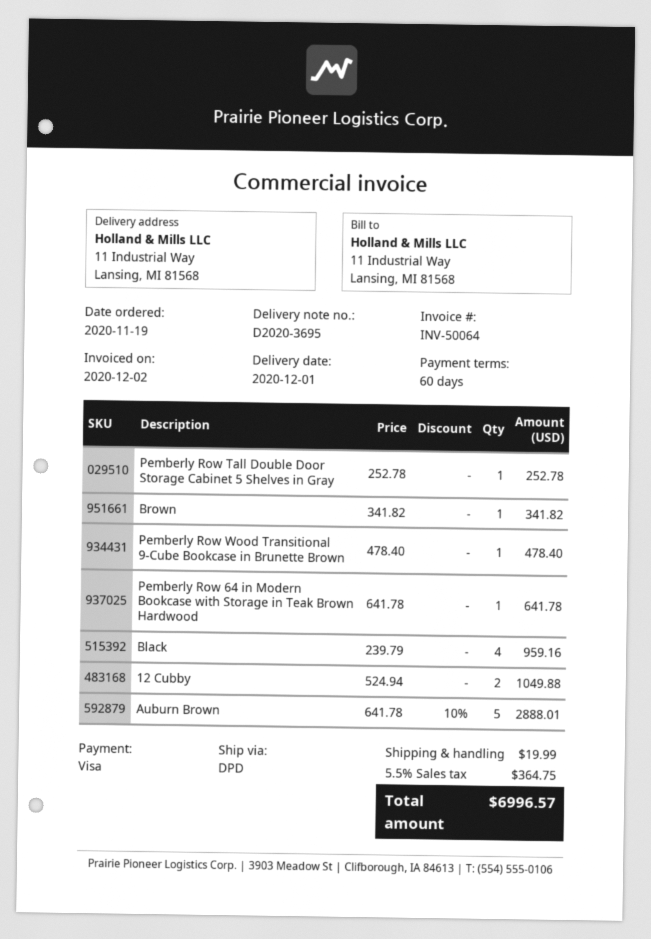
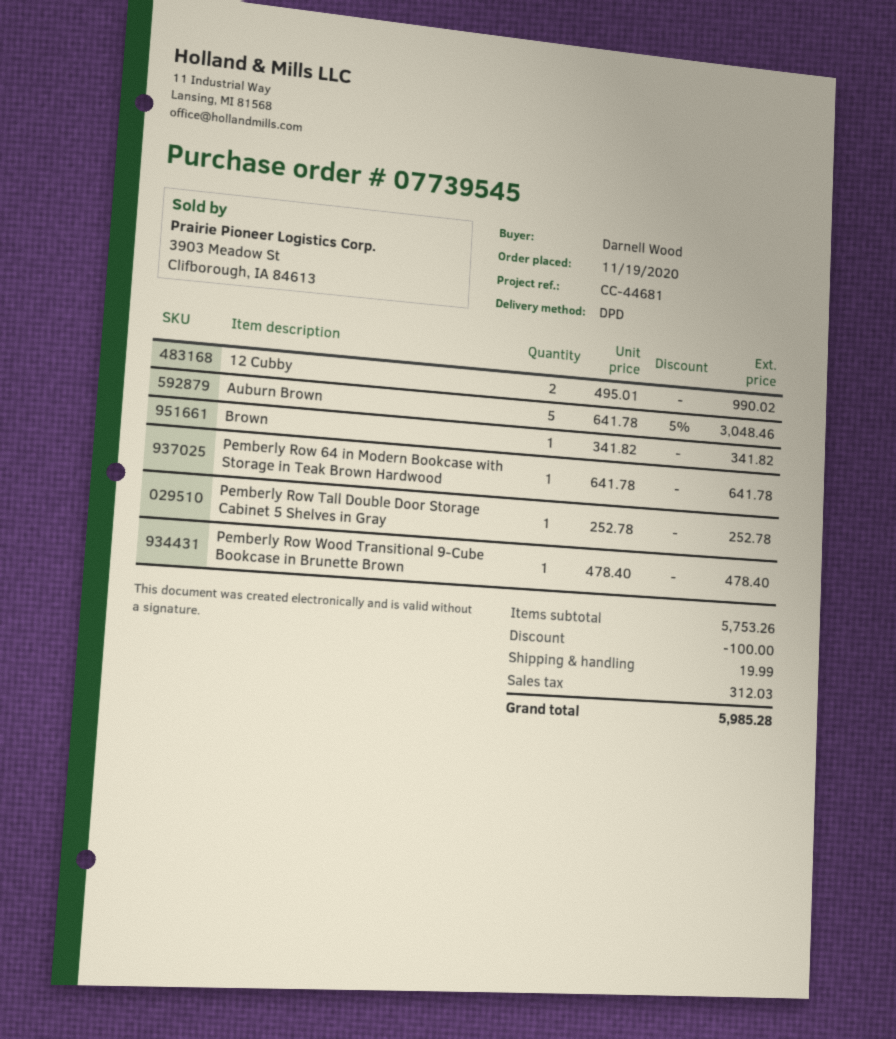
Black: 4 x 239.79 = 959.16 -> none
12 Cubby: 2 x 524.94 = 1049.88 -> 2 x 495.01 = 990.02
Auburn Brown: 5 x 641.78 - 10% = 2888.01 -> 5 x 641.78 - 5% = 3048.46
discount: none -> 100.00
tax: 364.75 -> 312.03
total: 6996.57 -> 5985.28

